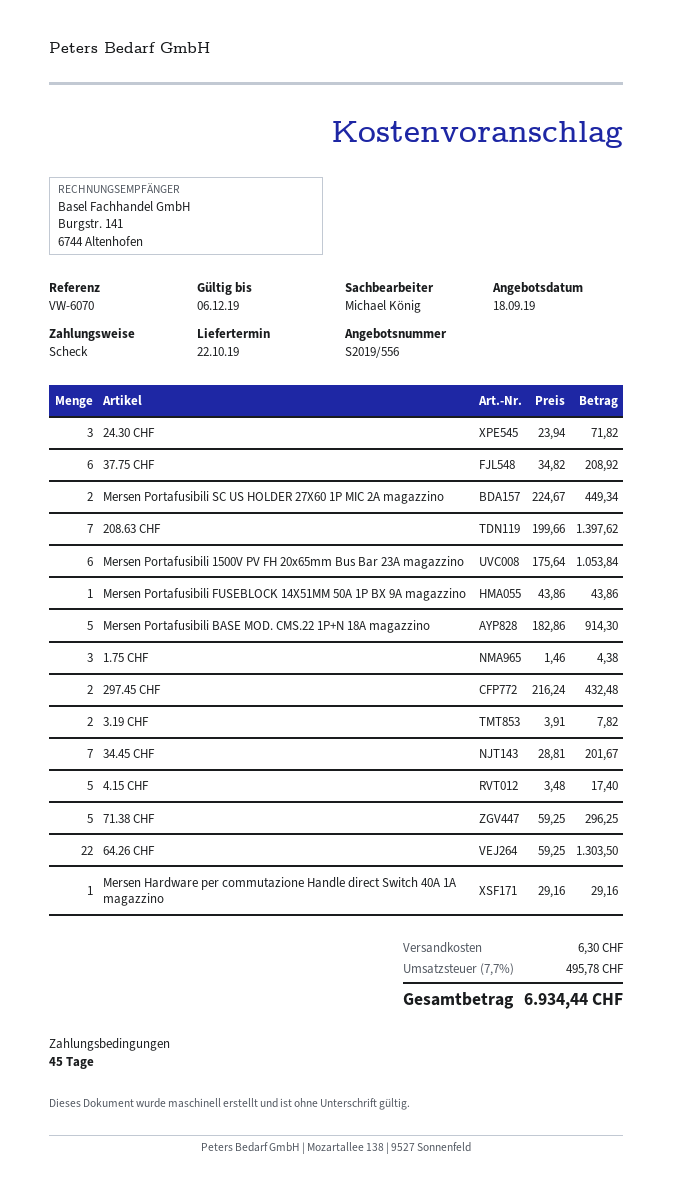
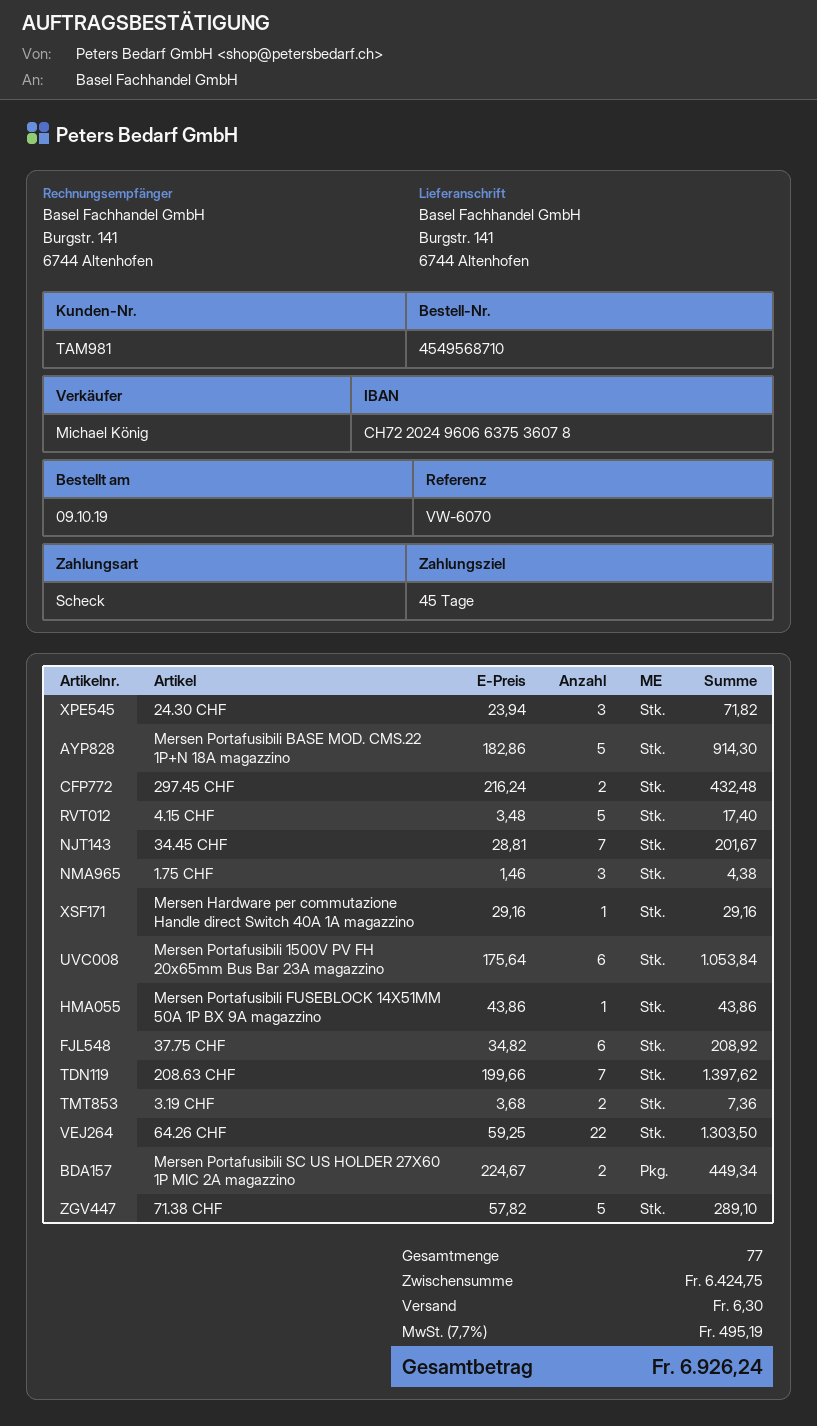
3.19 CHF: 2 x 3.91 = 7.82 -> 2 x 3.68 = 7.36
71.38 CHF: 5 x 59.25 = 296.25 -> 5 x 57.82 = 289.10
tax: 7.7% = 495.78 -> 7.7% = 495.19
total: 6934.44 -> 6926.24

